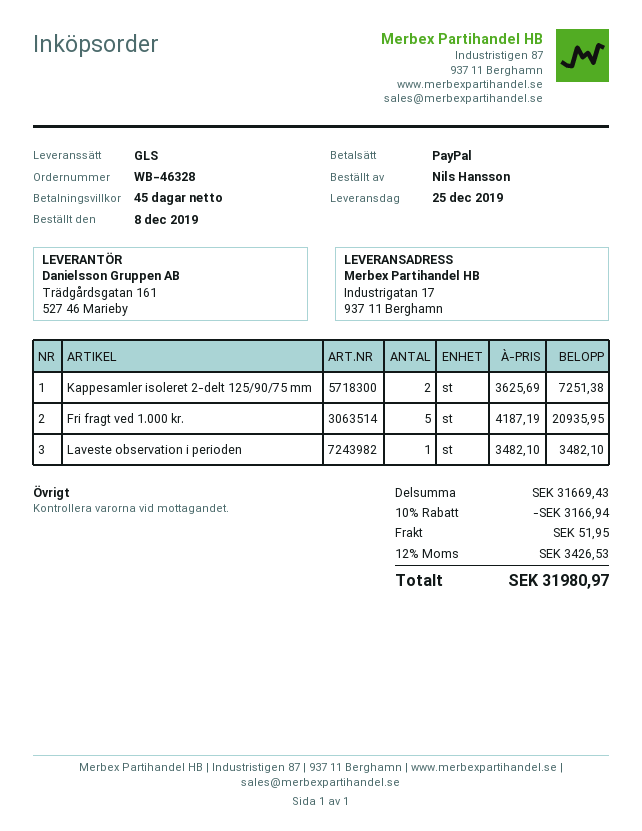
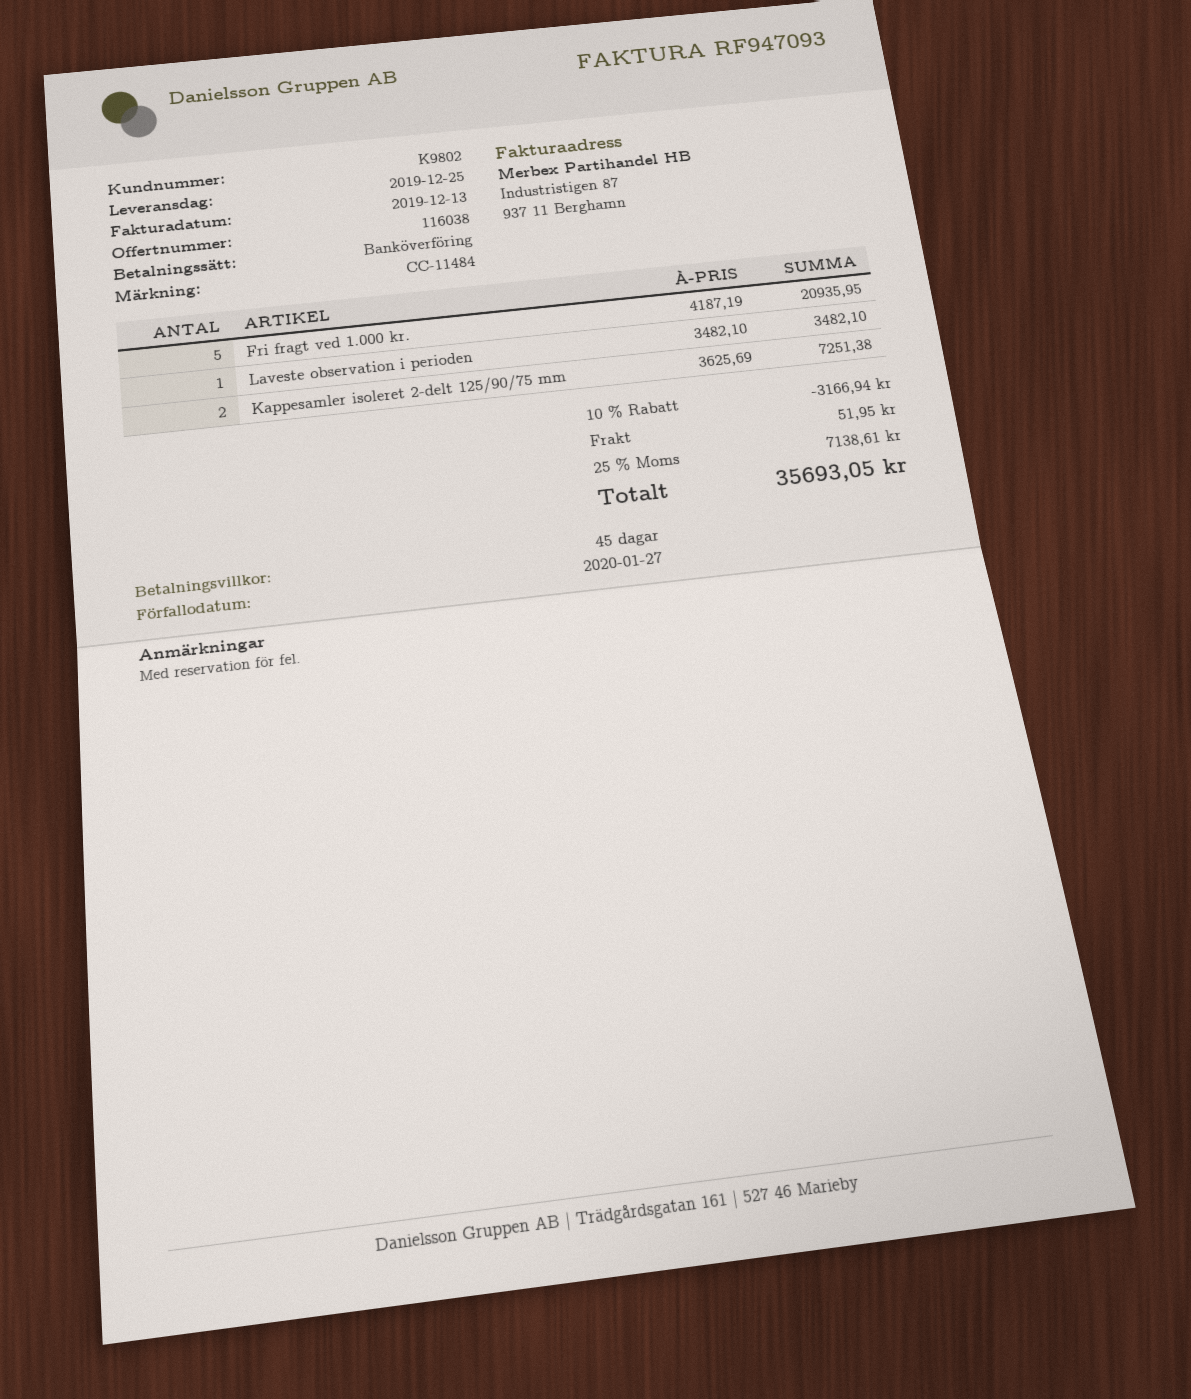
payment method: PayPal -> bank transfer
tax: 12% = 3426.53 -> 25% = 7138.61
total: 31980.97 -> 35693.05

